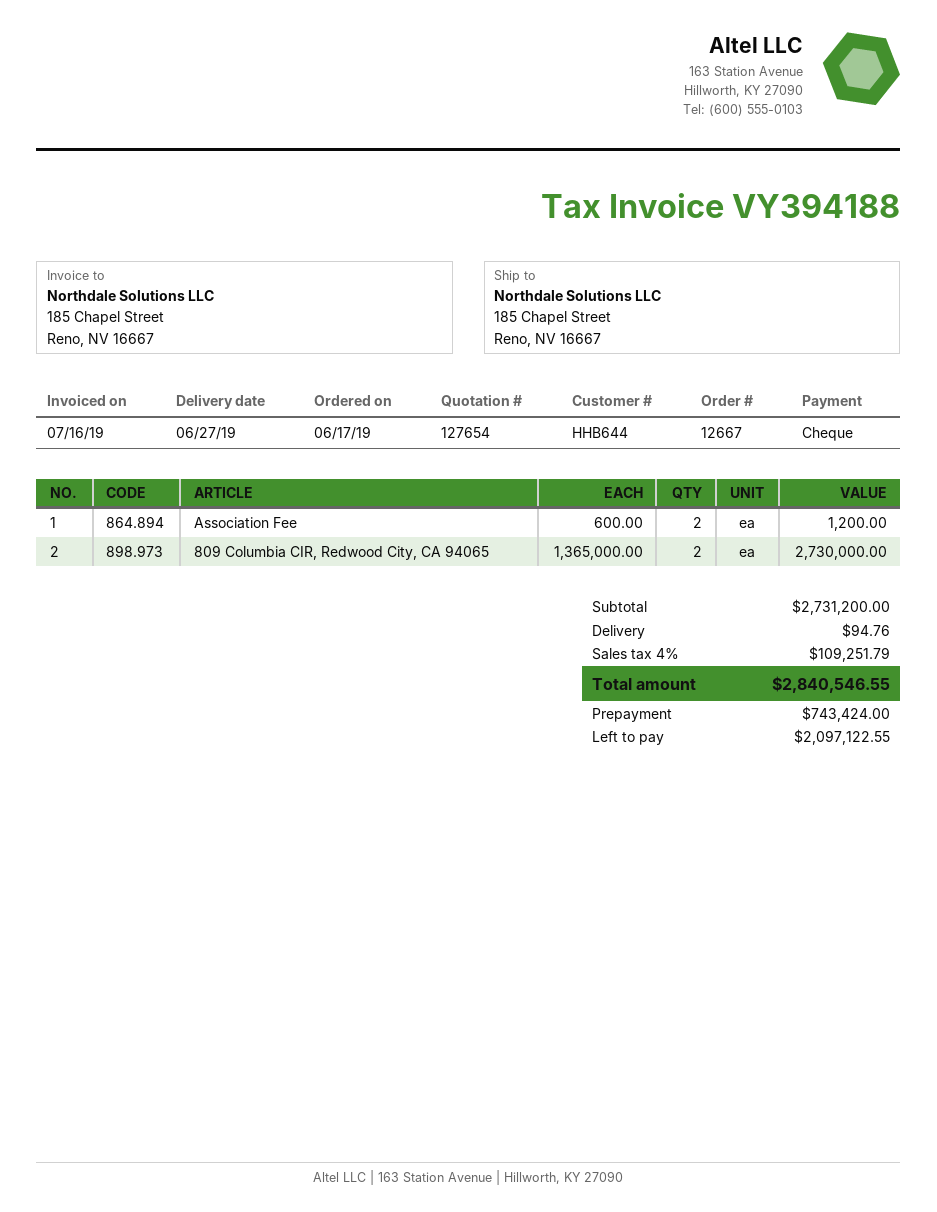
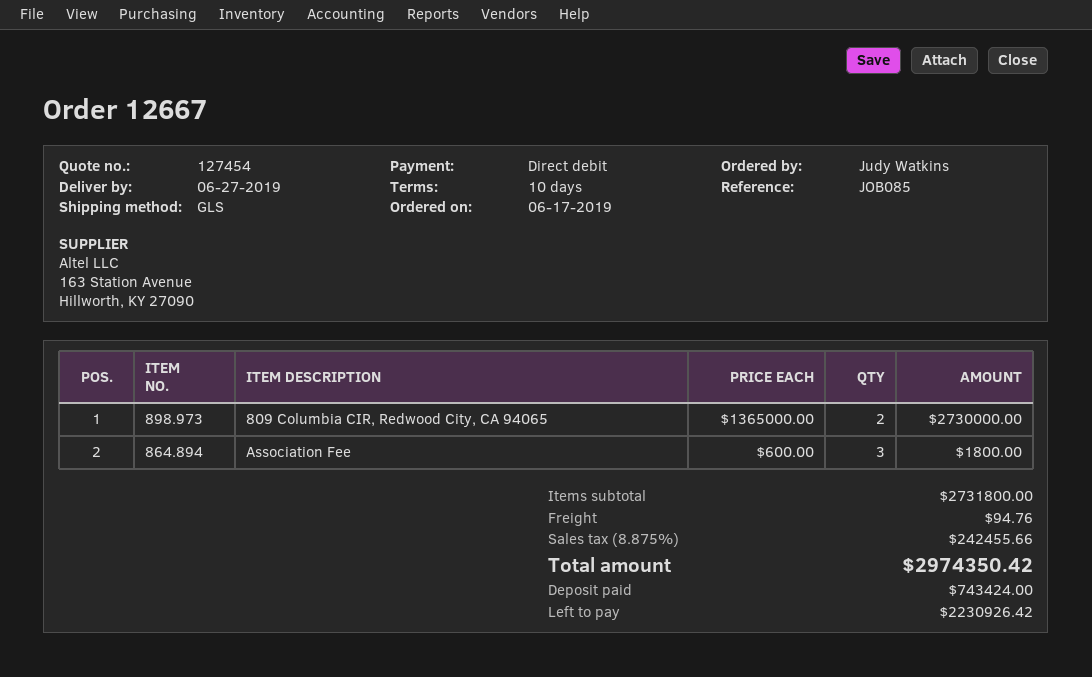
quote number: 127654 -> 127454
payment method: cheque -> direct debit
Association Fee: 2 x 600.00 = 1200.00 -> 3 x 600.00 = 1800.00
subtotal: 2731200.00 -> 2731800.00
tax: 4% = 109251.79 -> 8.875% = 242455.66
total: 2840546.55 -> 2974350.42
balance: 2097122.55 -> 2230926.42

